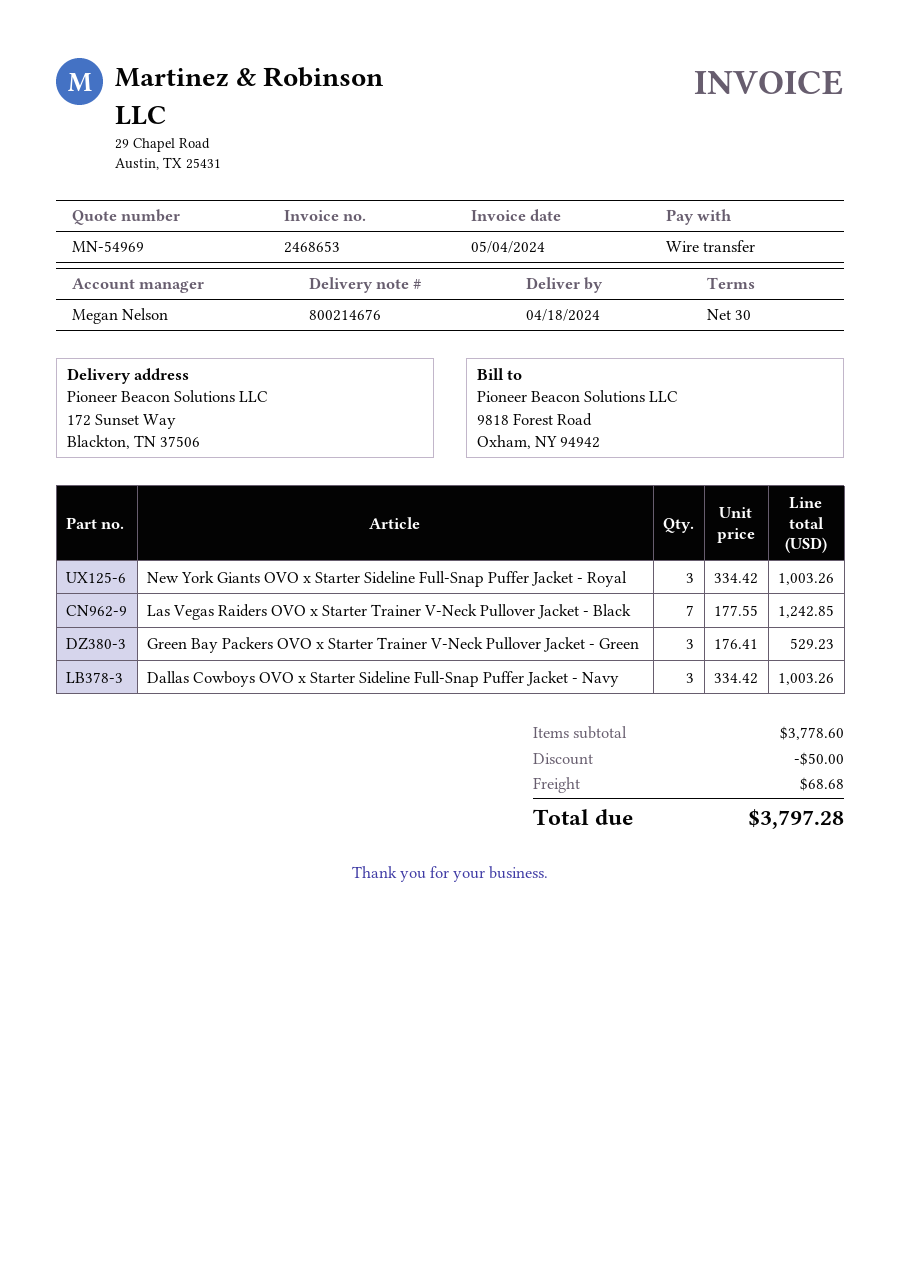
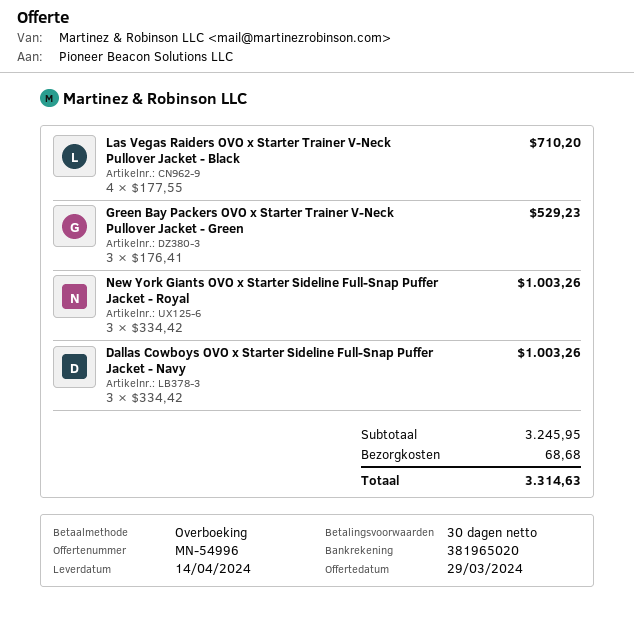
quote number: MN-54969 -> MN-54996
delivery date: 2024-04-18 -> 2024-04-14
Las Vegas Raiders OVO x Starter Trainer V-Neck Pullover Jacket - Black: 7 x 177.55 = 1242.85 -> 4 x 177.55 = 710.20
subtotal: 3778.60 -> 3245.95
discount: 50.00 -> none
total: 3797.28 -> 3314.63

